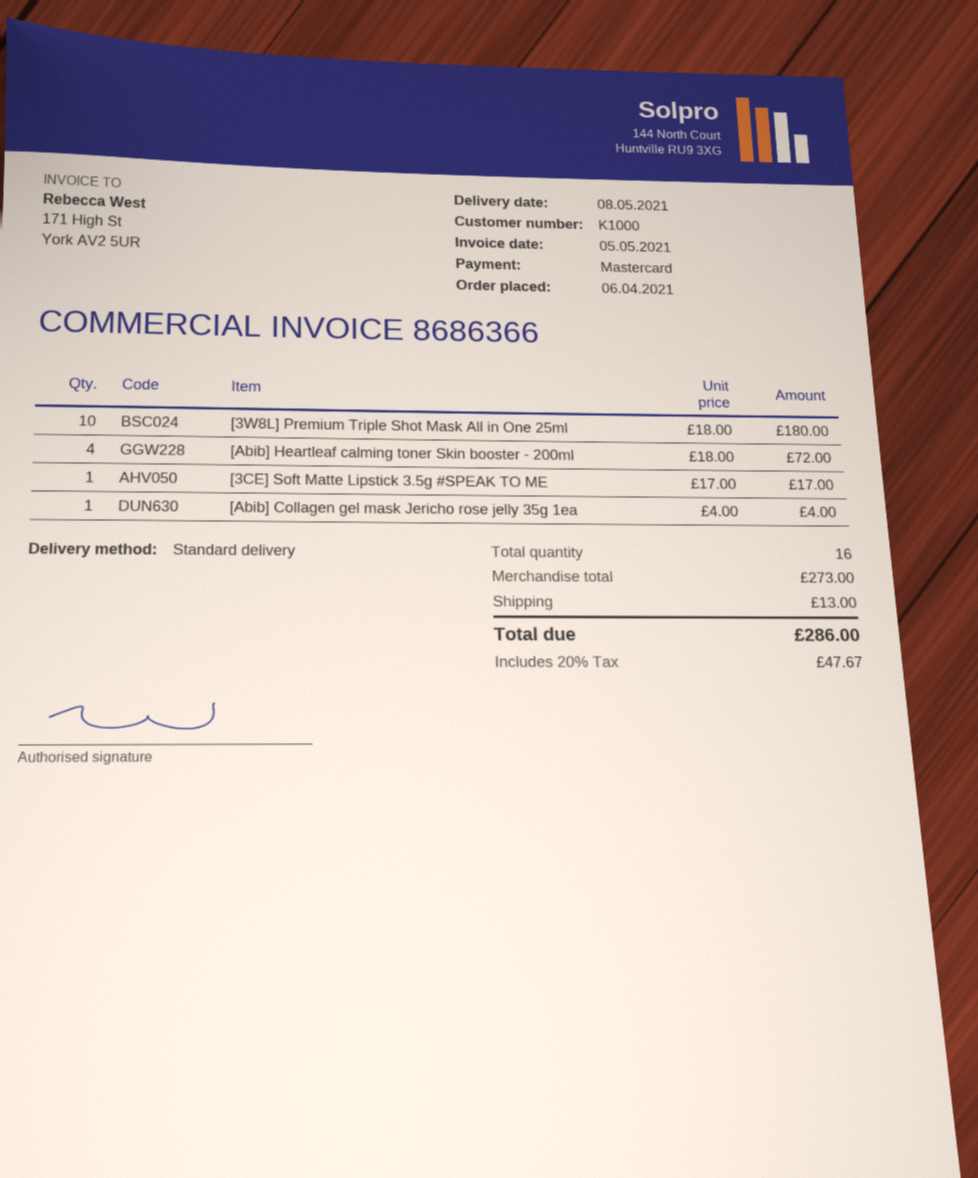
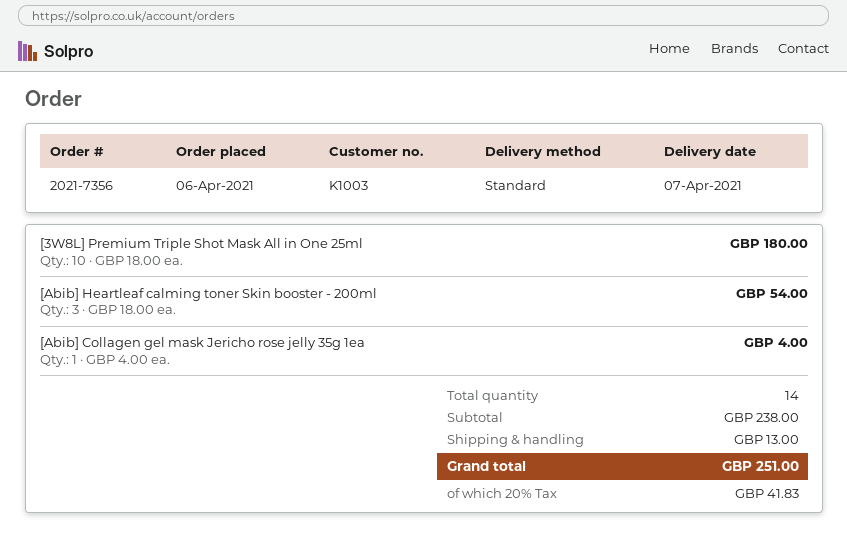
delivery date: 2021-05-08 -> 2021-04-07
customer number: K1000 -> K1003
[Abib] Heartleaf calming toner Skin booster - 200ml: 4 x 18.00 = 72.00 -> 3 x 18.00 = 54.00
[3CE] Soft Matte Lipstick 3.5g #SPEAK TO ME: 1 x 17.00 = 17.00 -> none
total quantity: 16 -> 14
subtotal: 273.00 -> 238.00
tax: 20% = 47.67 -> 20% = 41.83
total: 286.00 -> 251.00

